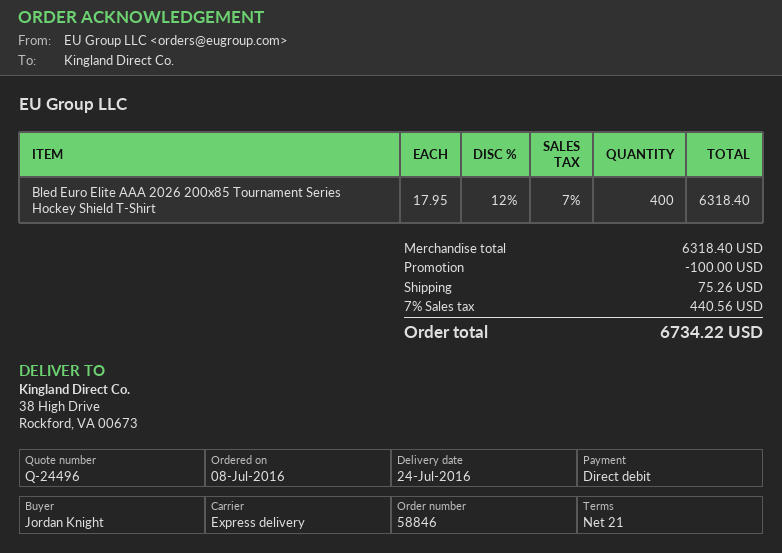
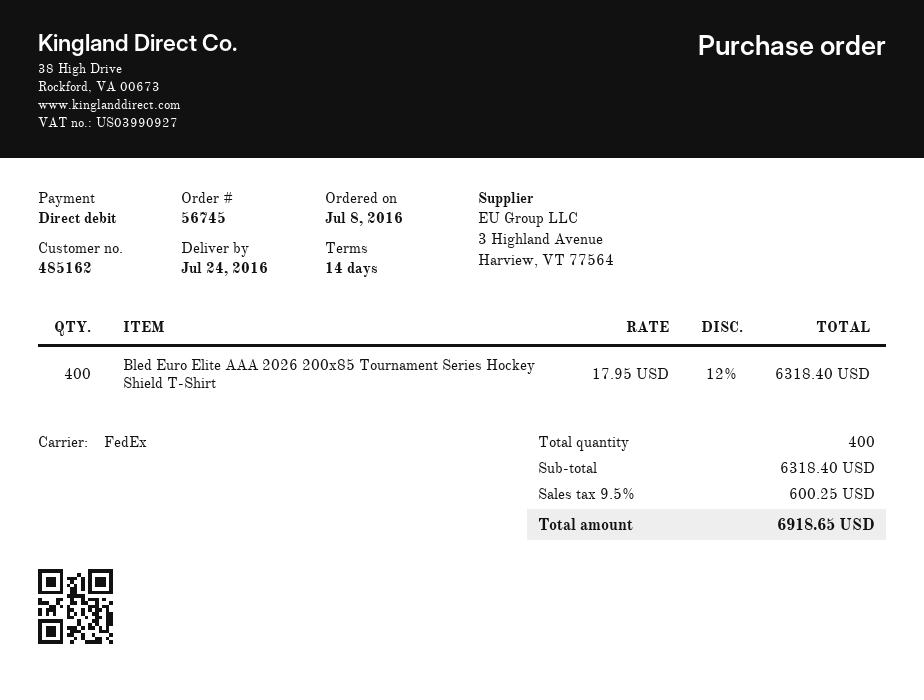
order number: 58846 -> 56745
payment terms: 21 days -> 14 days
shipping method: express -> FedEx
discount: 100.00 -> none
shipping: 75.26 -> none
tax: 7% = 440.56 -> 9.5% = 600.25
total: 6734.22 -> 6918.65

